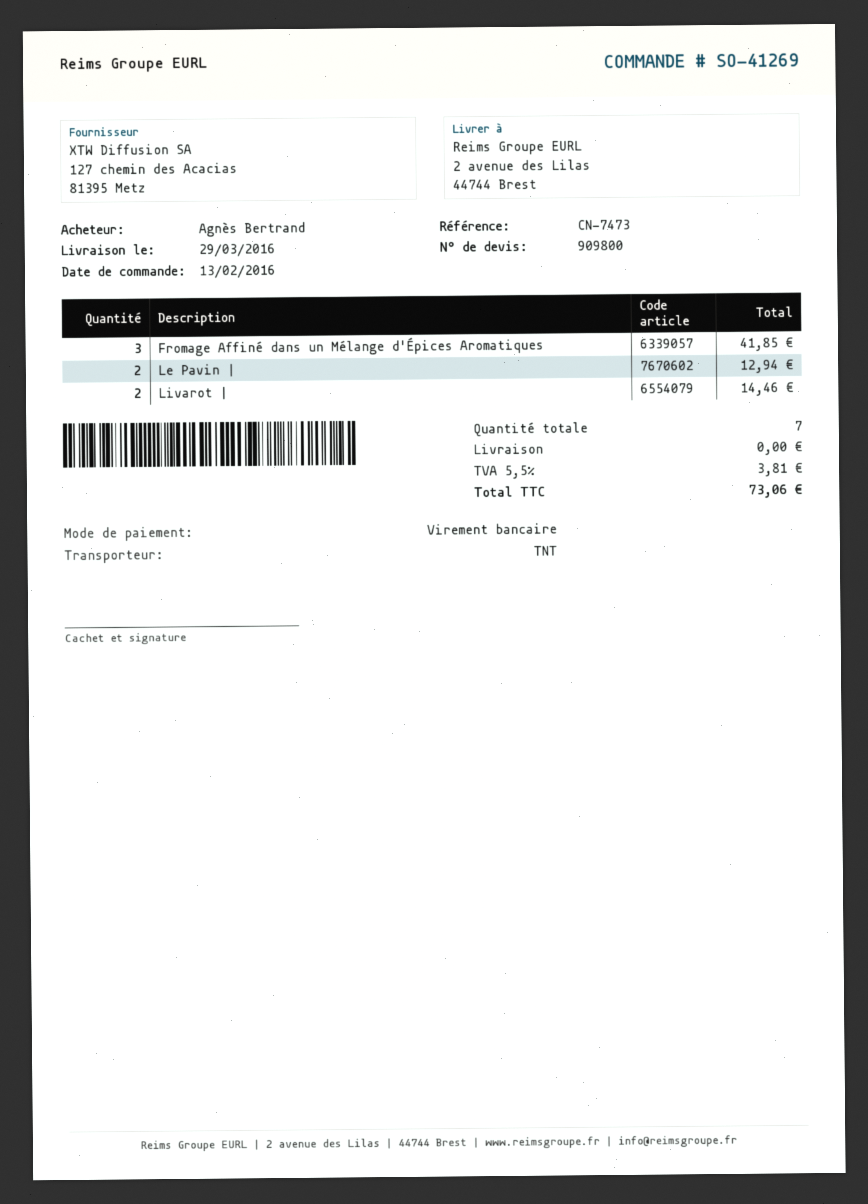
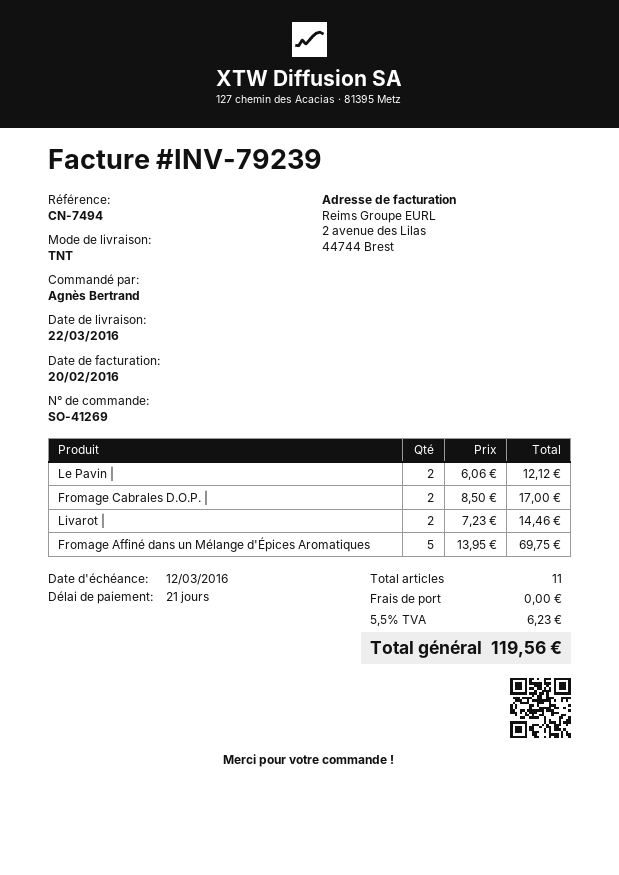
delivery date: 2016-03-29 -> 2016-03-22
reference: CN-7473 -> CN-7494
Fromage Affiné dans un Mélange d'Épices Aromatiques: 3 for 41.85 -> 5 for 69.75
Le Pavin |: 2 for 12.94 -> 2 for 12.12
Fromage Cabrales D.O.P. |: none -> 2 for 17.00
total quantity: 7 -> 11
tax: 5.5% = 3.81 -> 5.5% = 6.23
total: 73.06 -> 119.56

